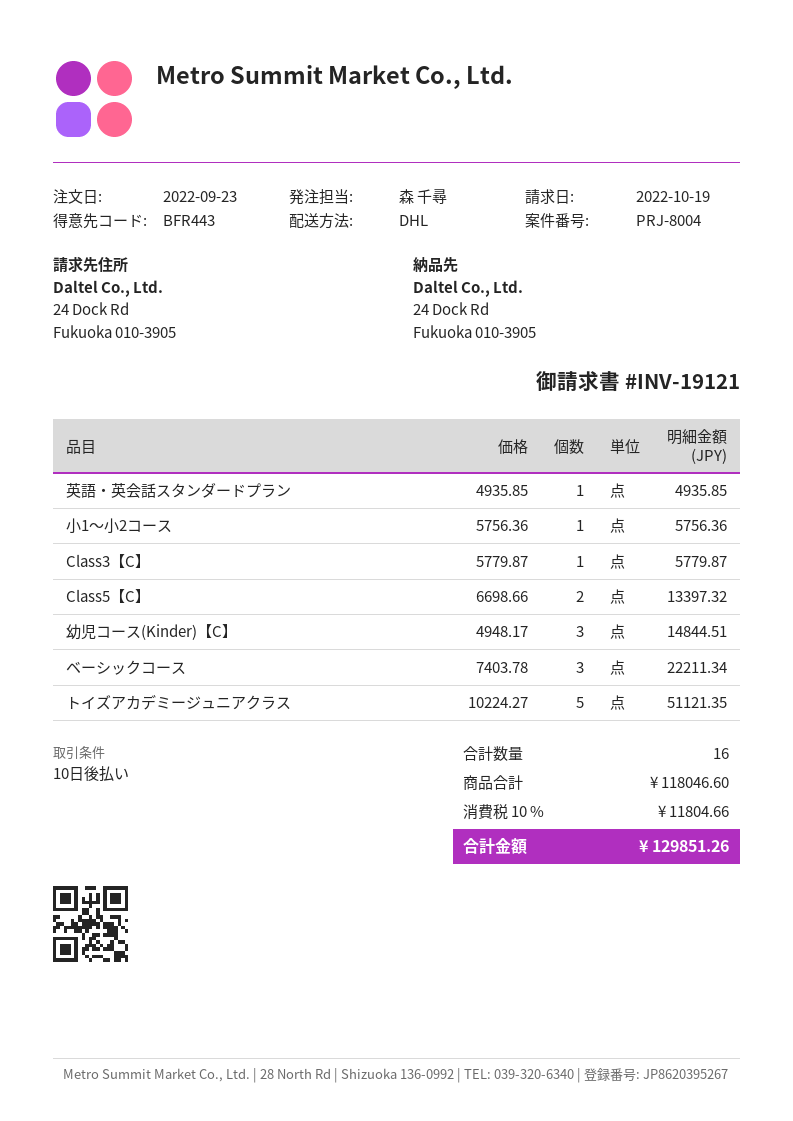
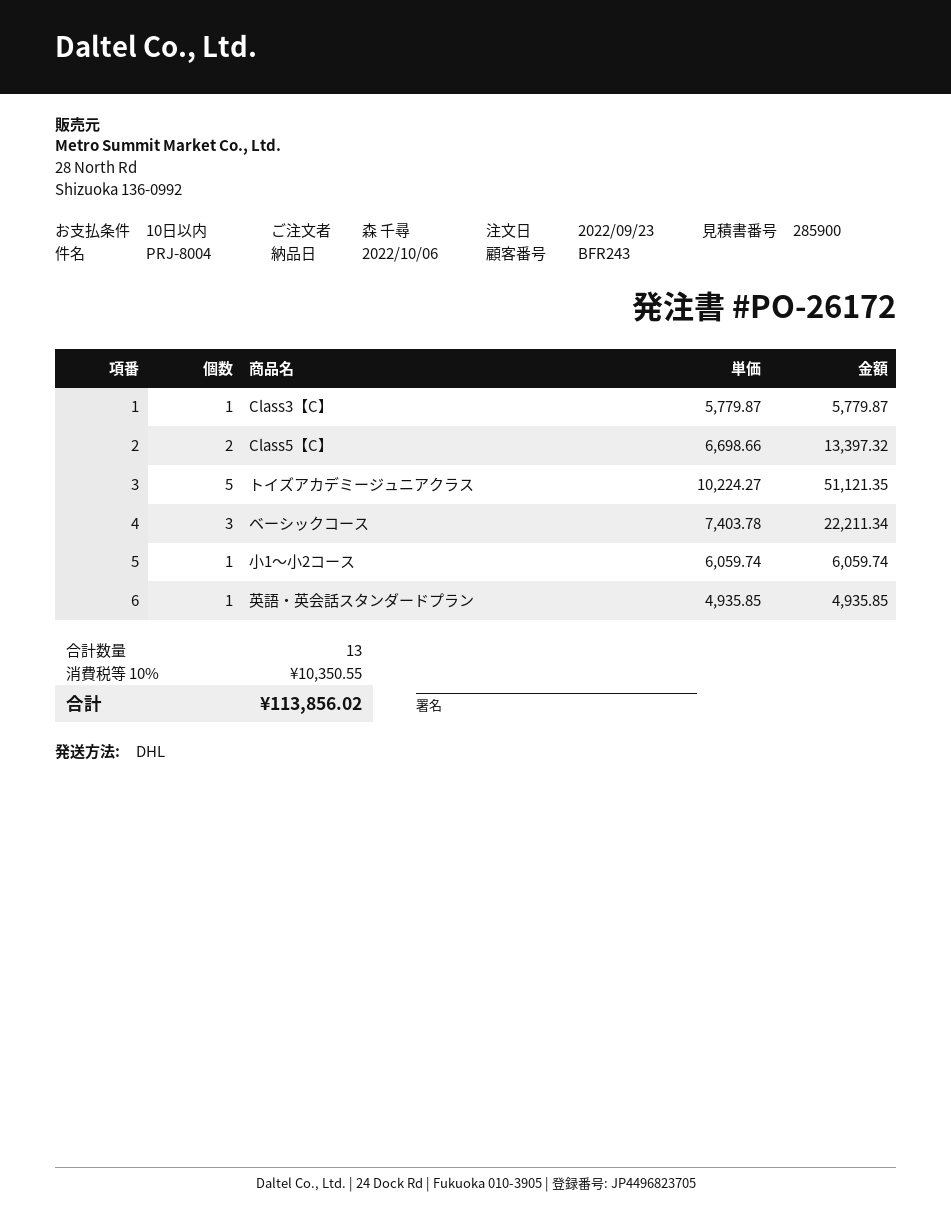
customer number: BFR443 -> BFR243
小1〜小2コース: 1 x 5756.36 = 5756.36 -> 1 x 6059.74 = 6059.74
幼児コース(Kinder)【C】: 3 x 4948.17 = 14844.51 -> none
total quantity: 16 -> 13
tax: 10% = 11804.66 -> 10% = 10350.55
total: 129851.26 -> 113856.02

